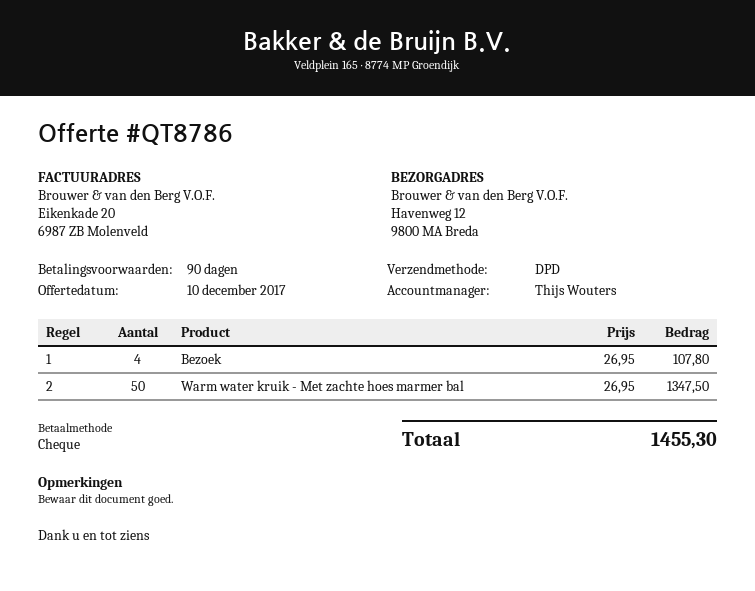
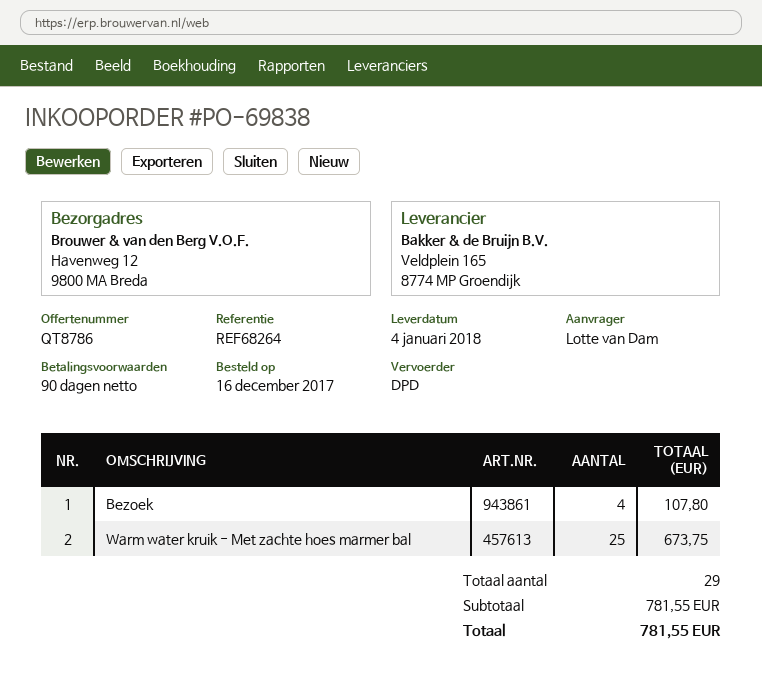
Warm water kruik - Met zachte hoes marmer bal: 50 for 1347.50 -> 25 for 673.75
total: 1455.30 -> 781.55

